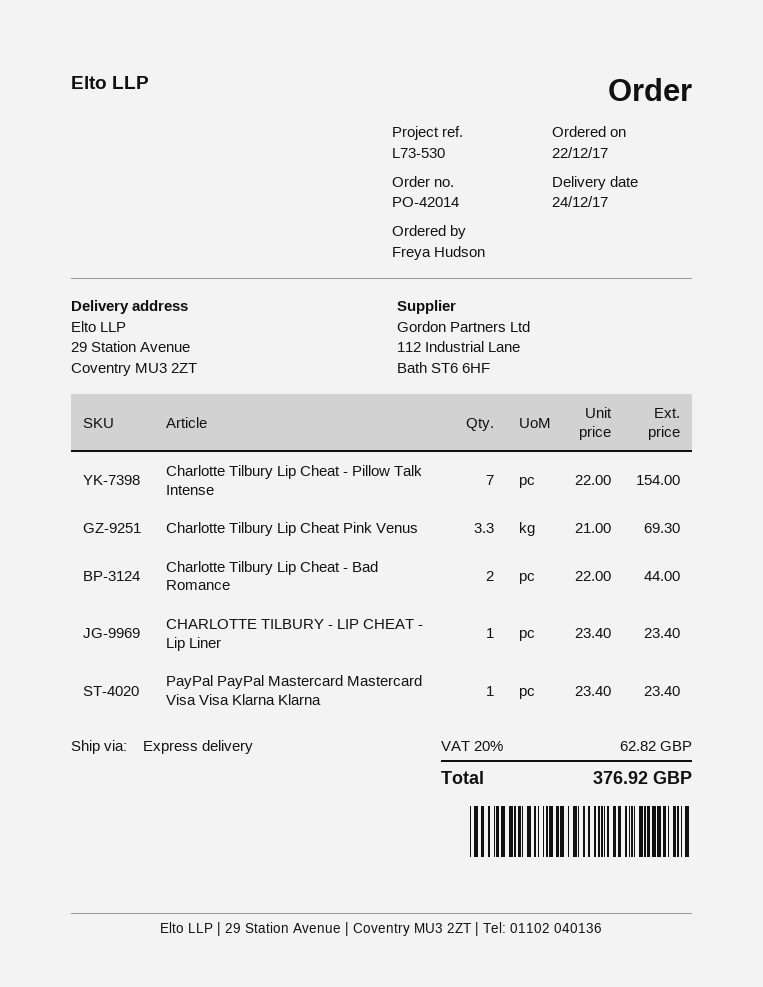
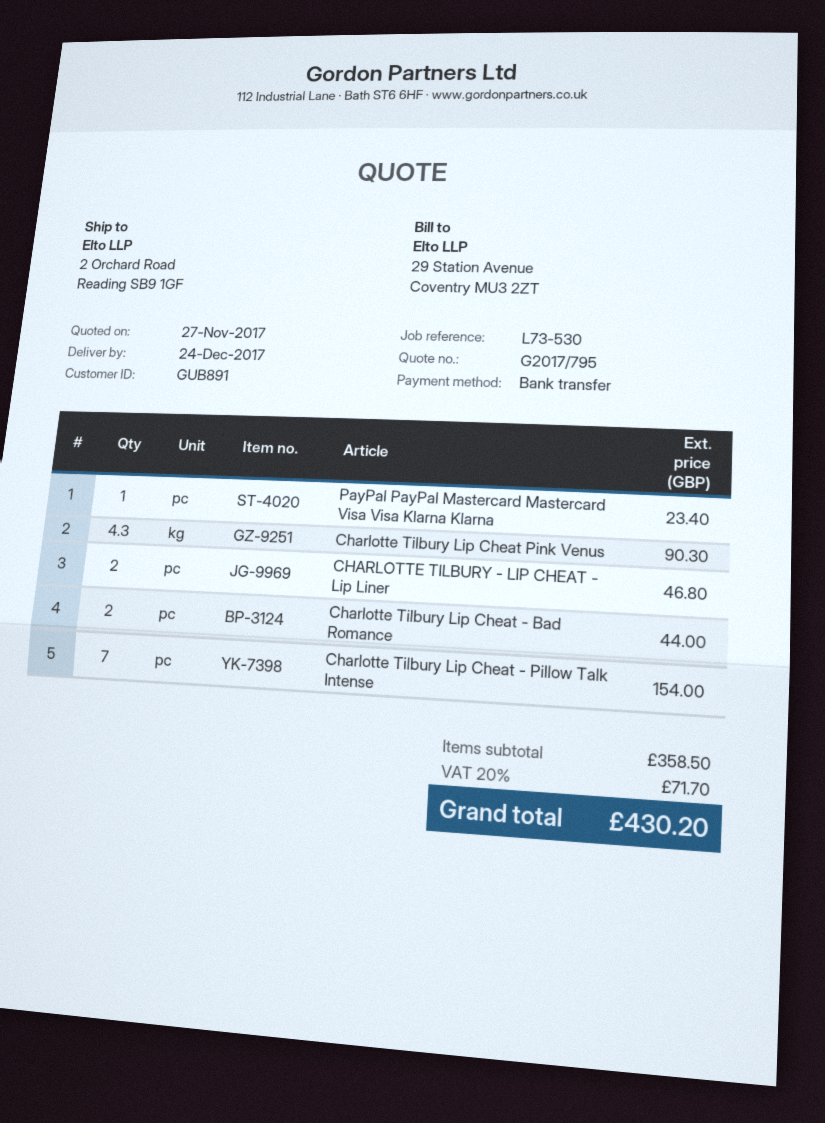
ship to: 29 Station Avenue, Coventry MU3 2ZT -> 2 Orchard Road, Reading SB9 1GF
Charlotte Tilbury Lip Cheat Pink Venus: 3.3 for 69.30 -> 4.3 for 90.30
CHARLOTTE TILBURY - LIP CHEAT - Lip Liner: 1 for 23.40 -> 2 for 46.80
tax: 20% = 62.82 -> 20% = 71.70
total: 376.92 -> 430.20

